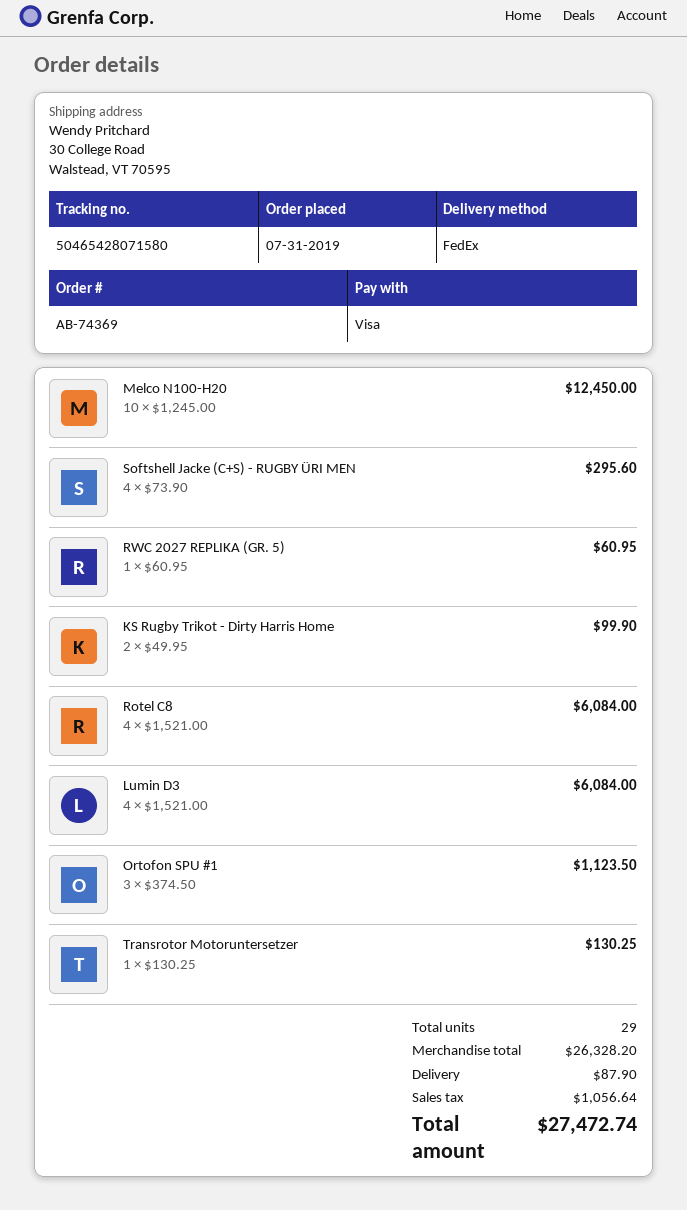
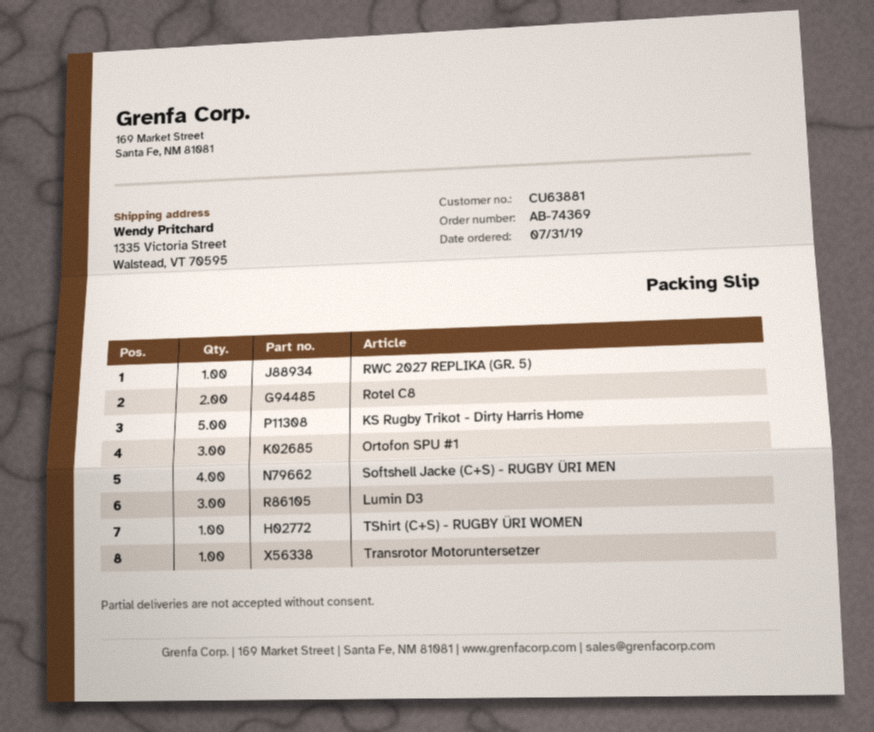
ship to: 30 College Road, Walstead, VT 70595 -> 1335 Victoria Street, Walstead, VT 70595
Melco N100-H20: 10 -> none
KS Rugby Trikot - Dirty Harris Home: 2 -> 5
Rotel C8: 4 -> 2
Lumin D3: 4 -> 3
TShirt (C+S) - RUGBY ÜRI WOMEN: none -> 1

